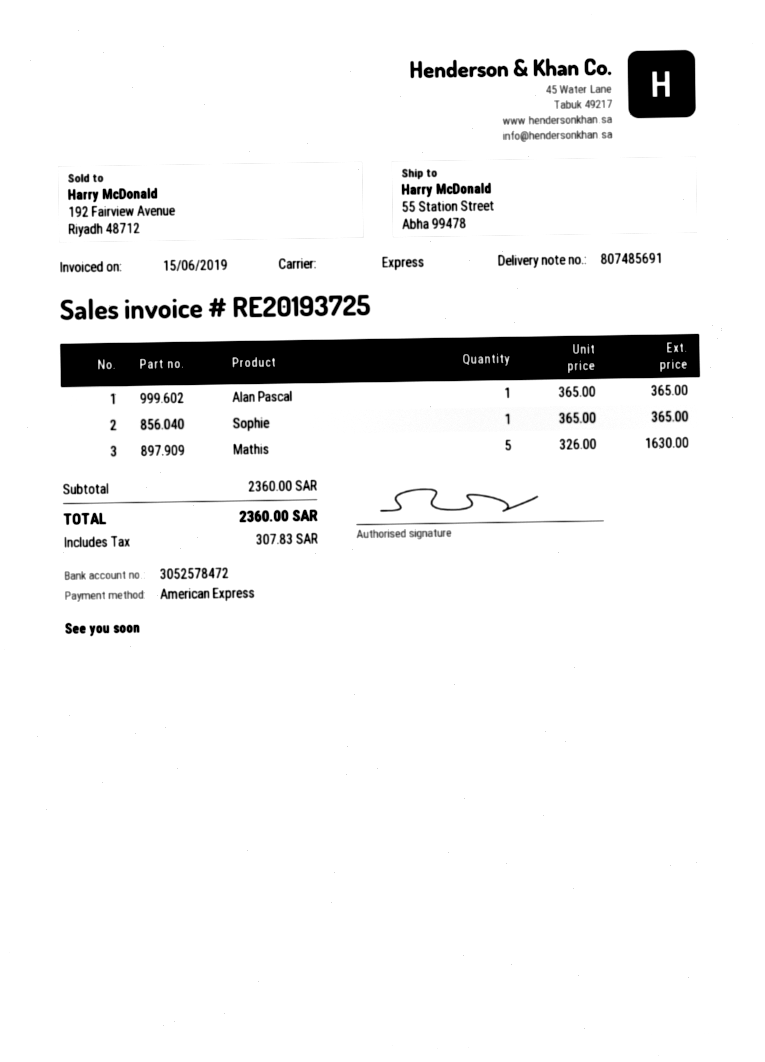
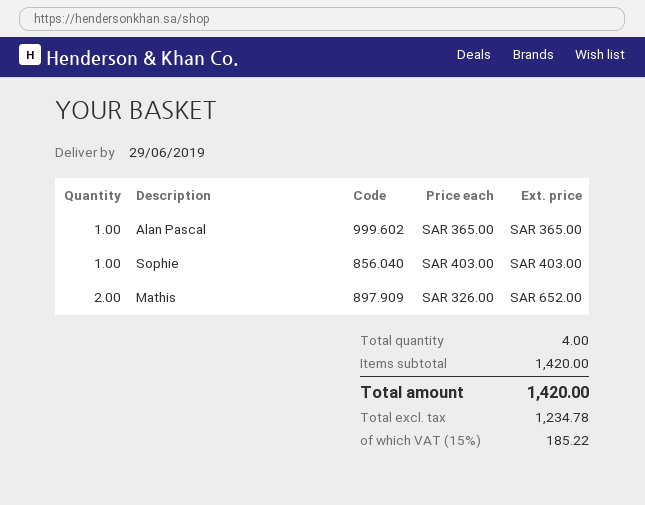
Sophie: 1 x 365.00 = 365.00 -> 1 x 403.00 = 403.00
Mathis: 5 x 326.00 = 1630.00 -> 2 x 326.00 = 652.00
subtotal: 2360.00 -> 1420.00
tax: 307.83 -> 185.22
total: 2360.00 -> 1420.00

